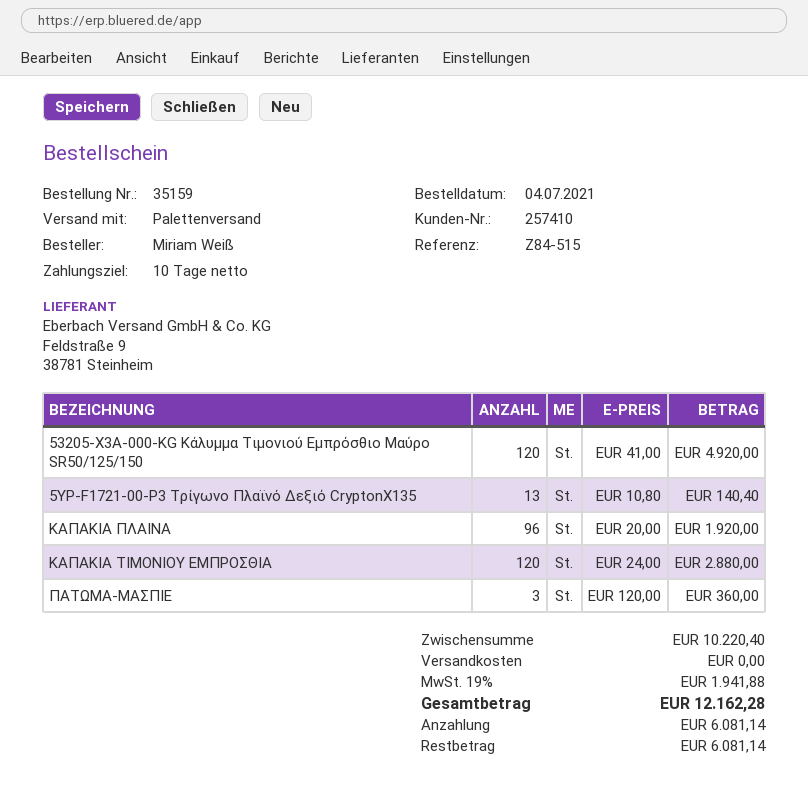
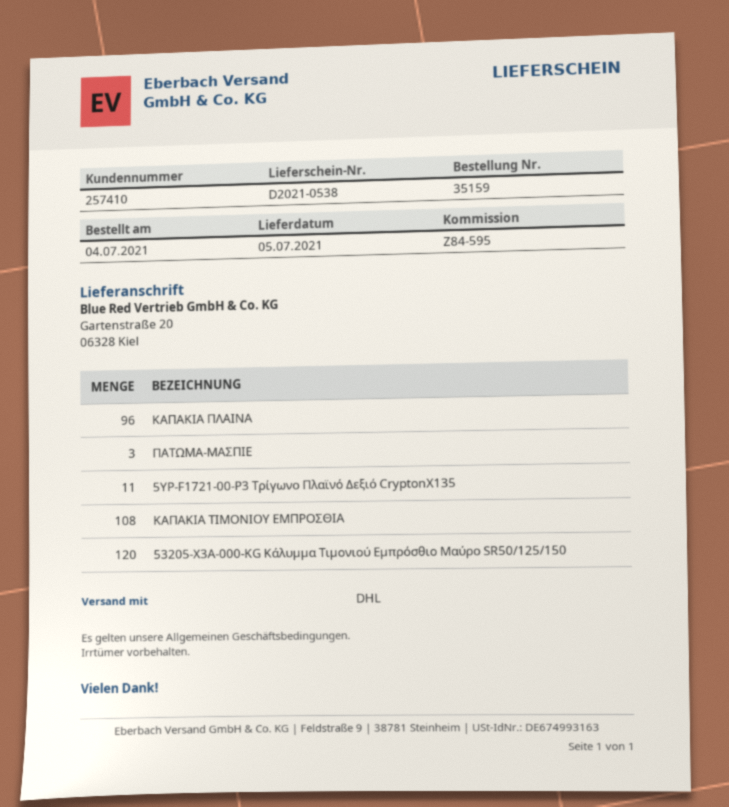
reference: Z84-515 -> Z84-595
shipping method: pallet freight -> DHL
5YP-F1721-00-P3 Τρίγωνο Πλαϊνό Δεξιό CryptonX135: 13 -> 11
ΚΑΠΑΚΙΑ ΤΙΜΟΝΙΟΥ ΕΜΠΡΟΣΘΙΑ: 120 -> 108

